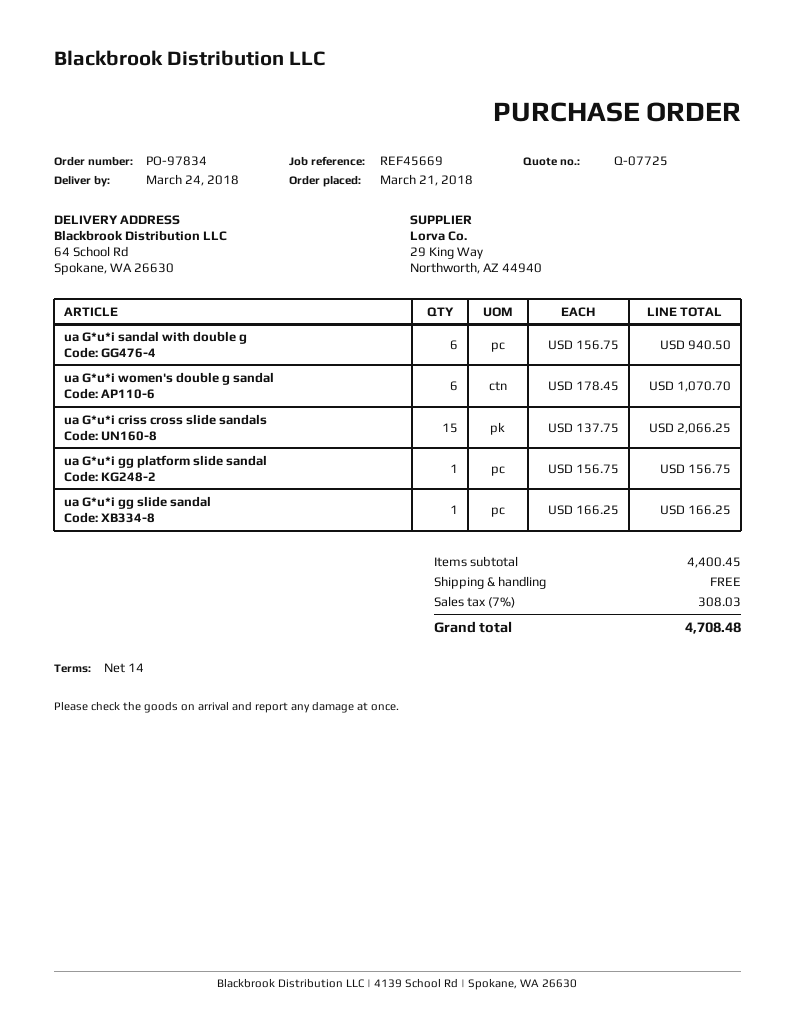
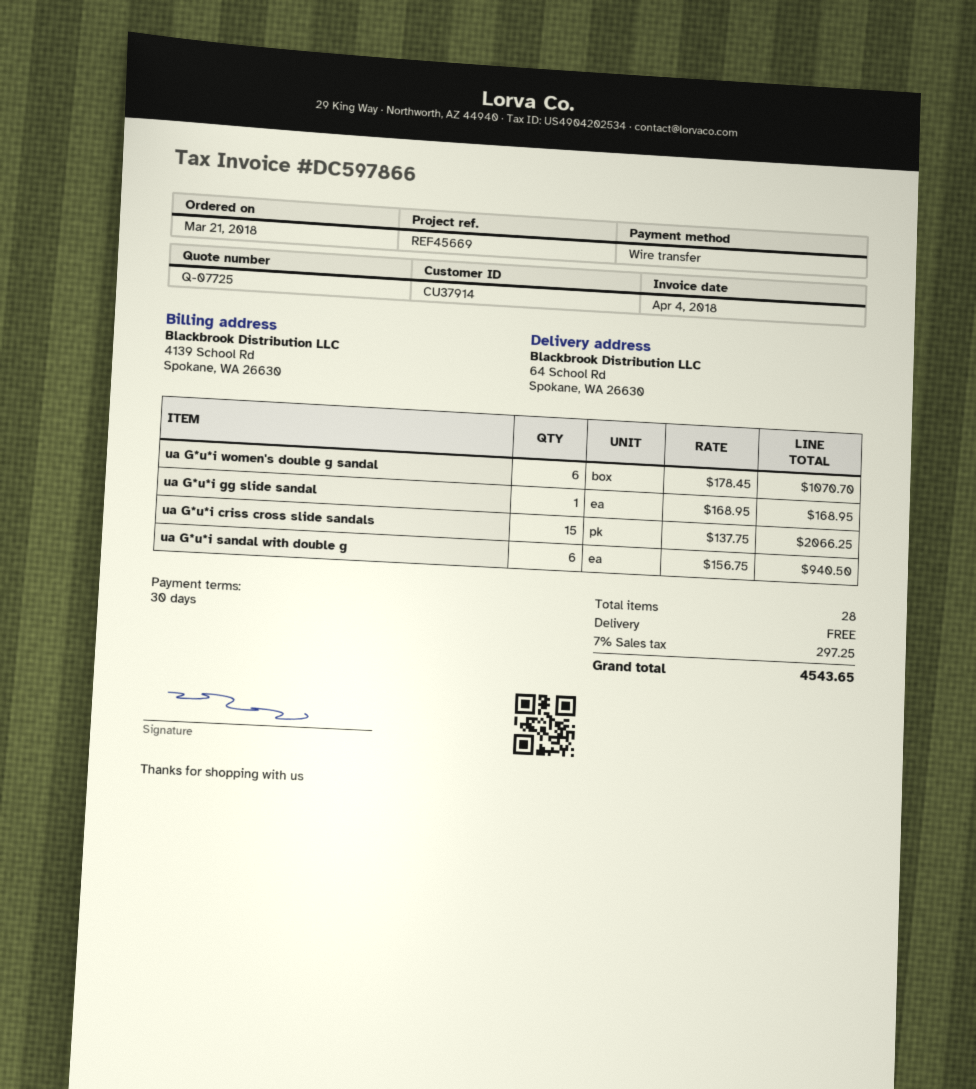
payment terms: 14 days -> 30 days
ua G*u*i gg platform slide sandal: 1 x 156.75 = 156.75 -> none
ua G*u*i gg slide sandal: 1 x 166.25 = 166.25 -> 1 x 168.95 = 168.95
tax: 7% = 308.03 -> 7% = 297.25
total: 4708.48 -> 4543.65

